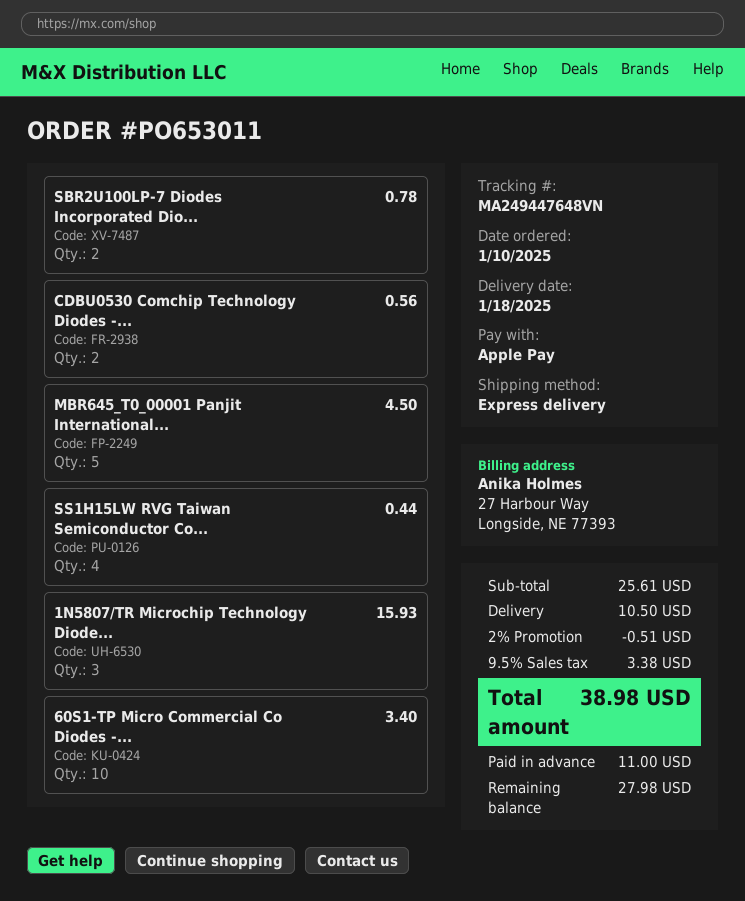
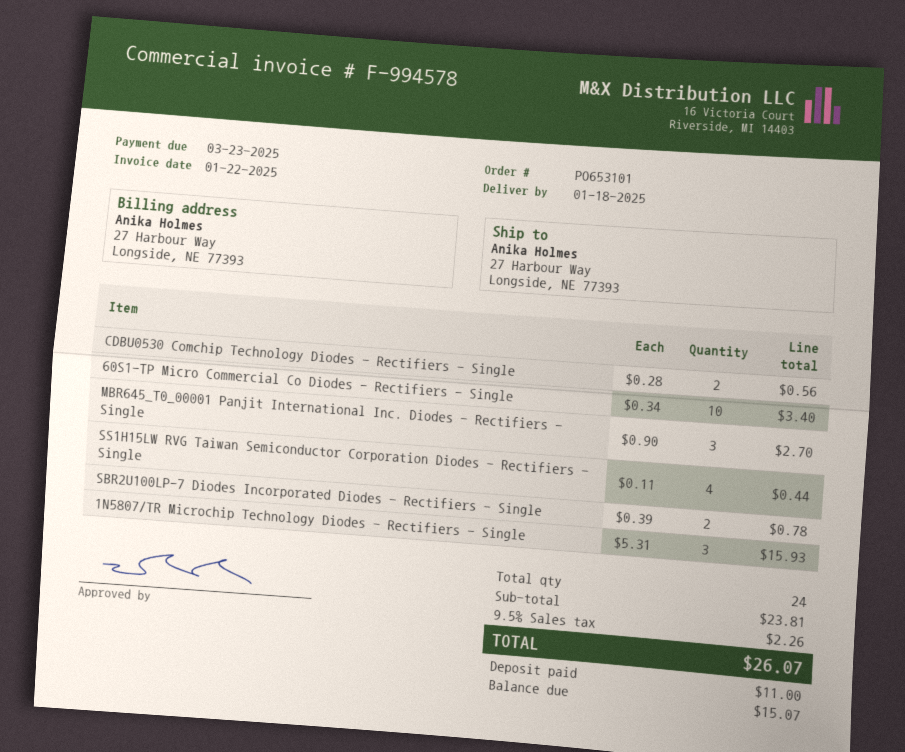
order number: PO653011 -> PO653101
MBR645_T0_00001 Panjit International...: 5 for 4.50 -> 3 for 2.70
subtotal: 25.61 -> 23.81
discount: 2% = 0.51 -> none
shipping: 10.50 -> none
tax: 9.5% = 3.38 -> 9.5% = 2.26
total: 38.98 -> 26.07
balance: 27.98 -> 15.07

